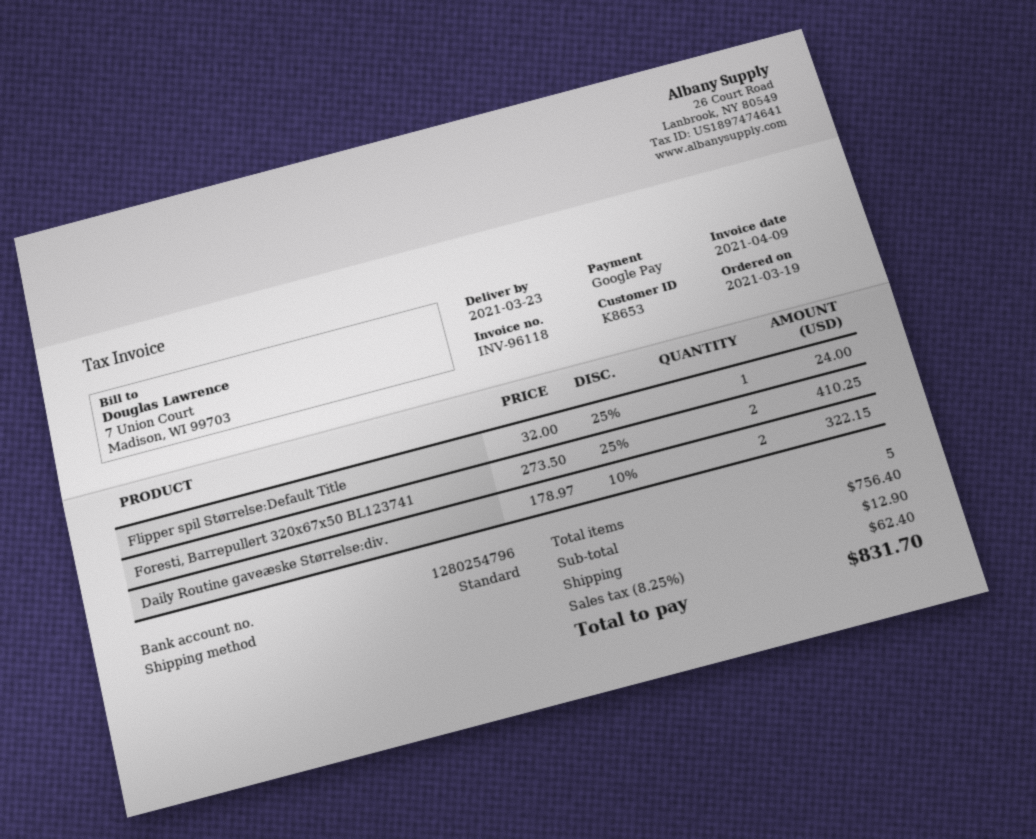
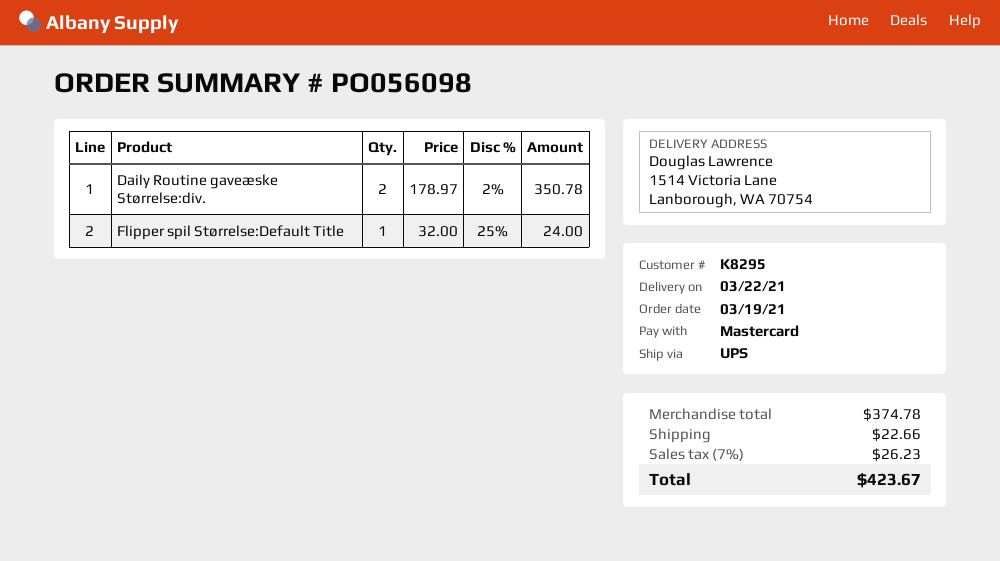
delivery date: 2021-03-23 -> 2021-03-22
customer number: K8653 -> K8295
payment method: Google Pay -> Mastercard
shipping method: standard -> UPS
Foresti, Barrepullert 320x67x50 BL123741: 2 x 273.50 - 25% = 410.25 -> none
Daily Routine gaveæske Størrelse:div.: 2 x 178.97 - 10% = 322.15 -> 2 x 178.97 - 2% = 350.78
subtotal: 756.40 -> 374.78
shipping: 12.90 -> 22.66
tax: 8.25% = 62.40 -> 7% = 26.23
total: 831.70 -> 423.67

